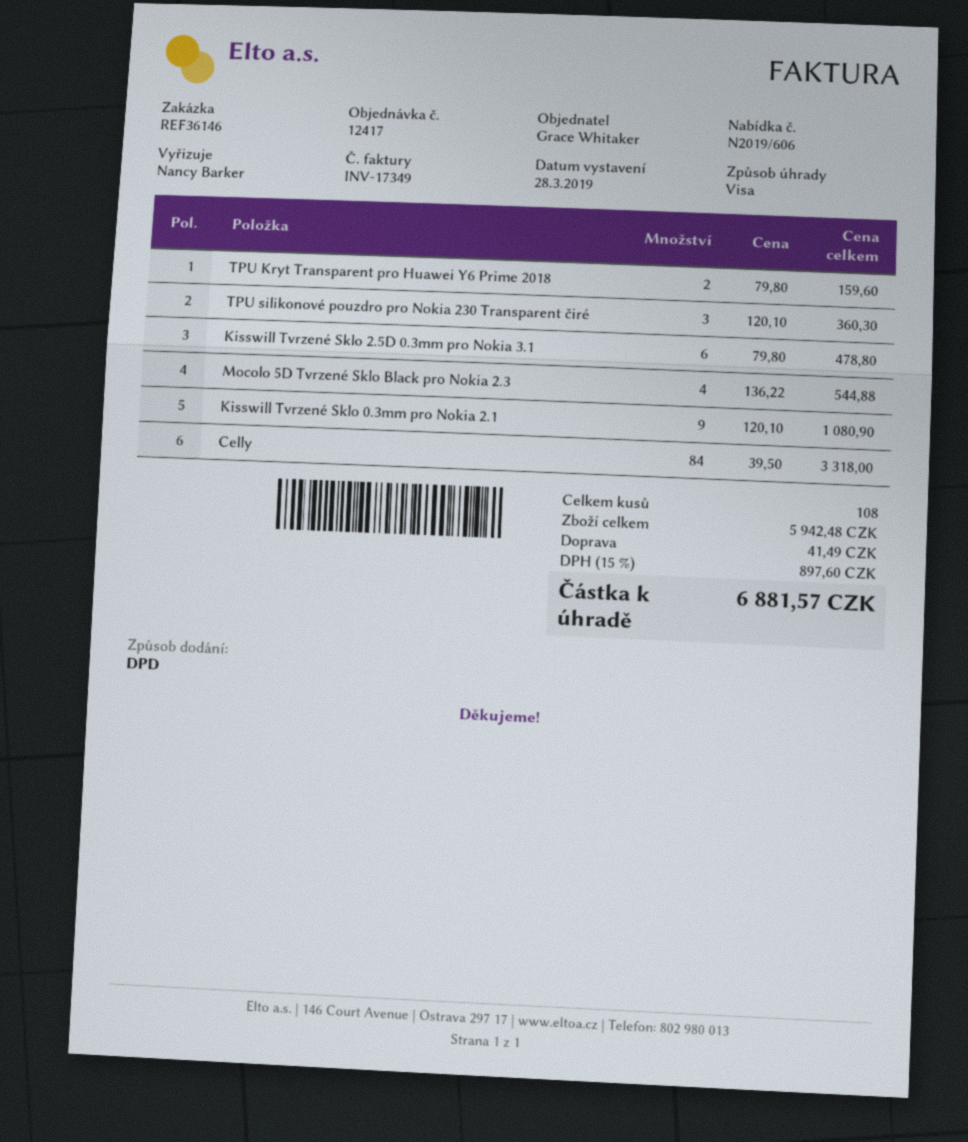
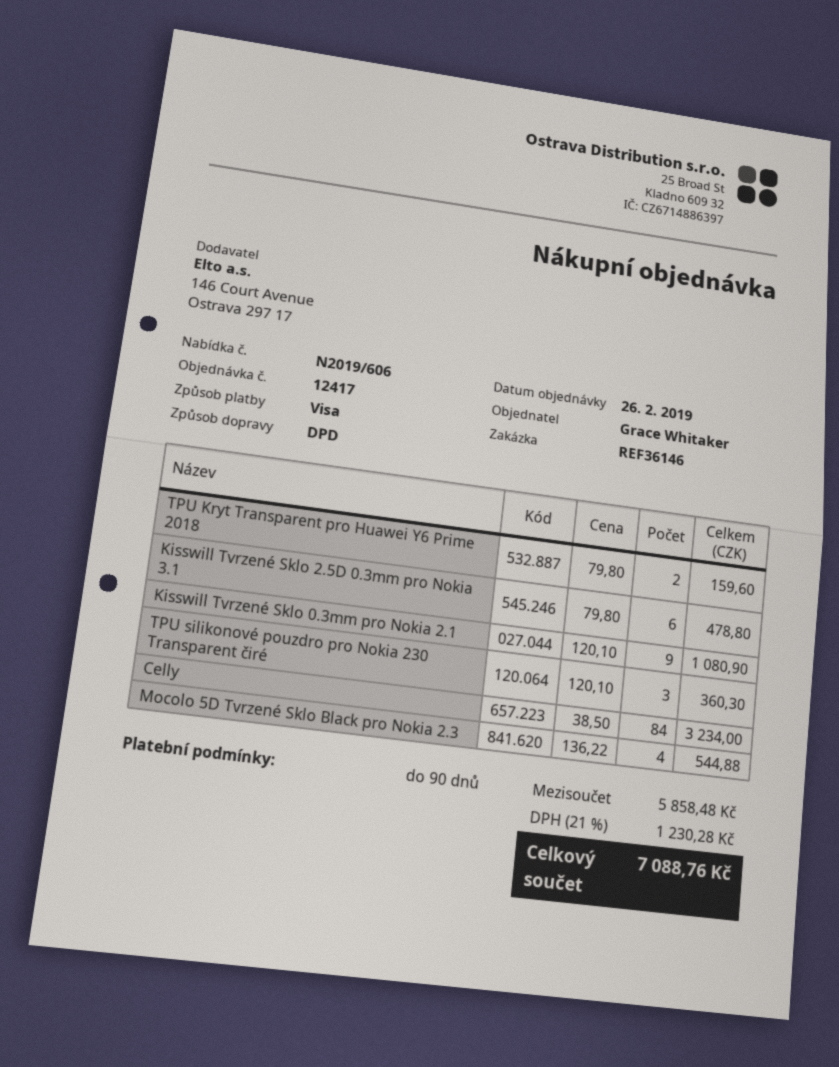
Celly: 84 x 39.50 = 3318.00 -> 84 x 38.50 = 3234.00
subtotal: 5942.48 -> 5858.48
shipping: 41.49 -> none
tax: 15% = 897.60 -> 21% = 1230.28
total: 6881.57 -> 7088.76

